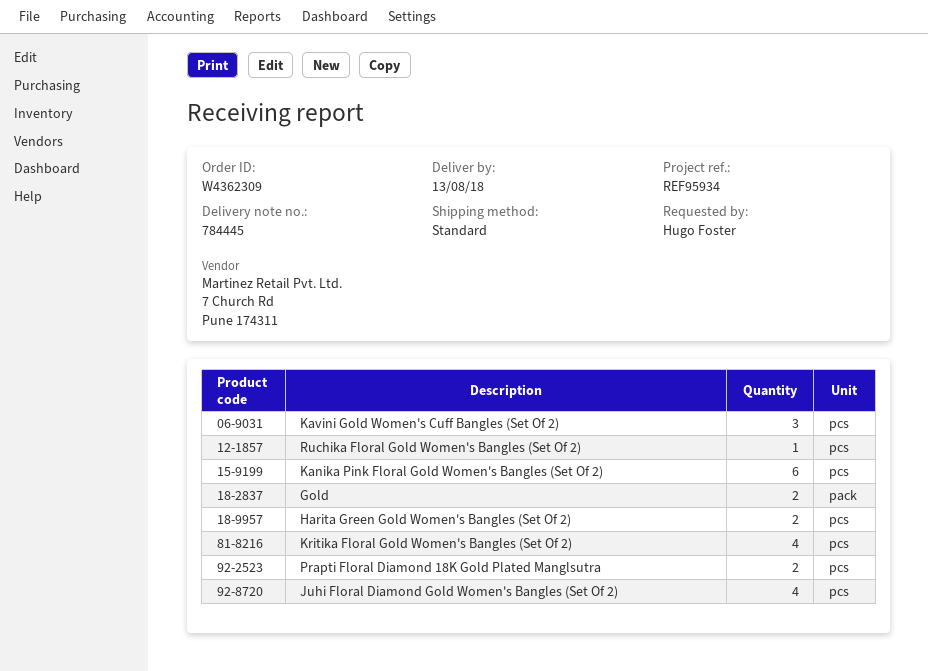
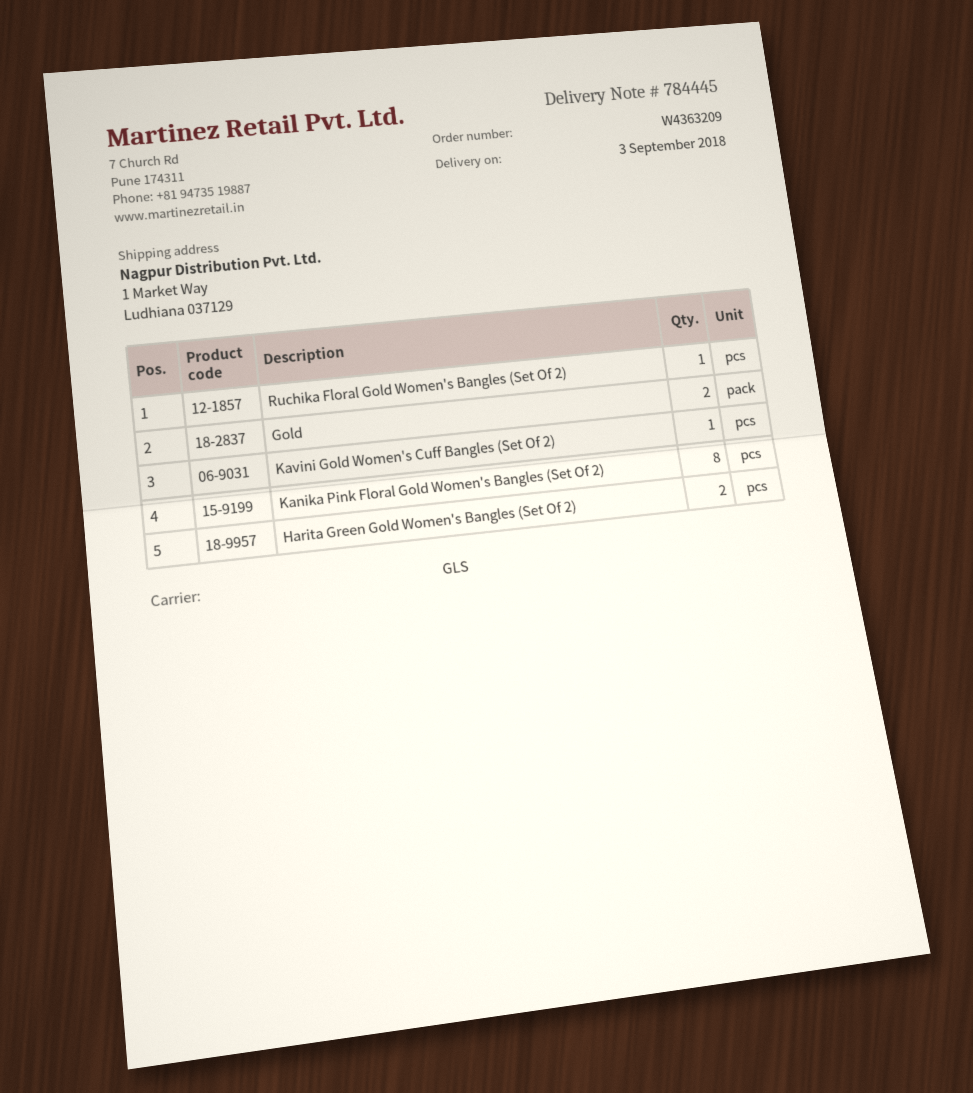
order number: W4362309 -> W4363209
delivery date: 2018-08-13 -> 2018-09-03
shipping method: standard -> GLS
Kavini Gold Women's Cuff Bangles (Set Of 2): 3 -> 1
Kanika Pink Floral Gold Women's Bangles (Set Of 2): 6 -> 8
Kritika Floral Gold Women's Bangles (Set Of 2): 4 -> none
Prapti Floral Diamond 18K Gold Plated Manglsutra: 2 -> none
Juhi Floral Diamond Gold Women's Bangles (Set Of 2): 4 -> none

